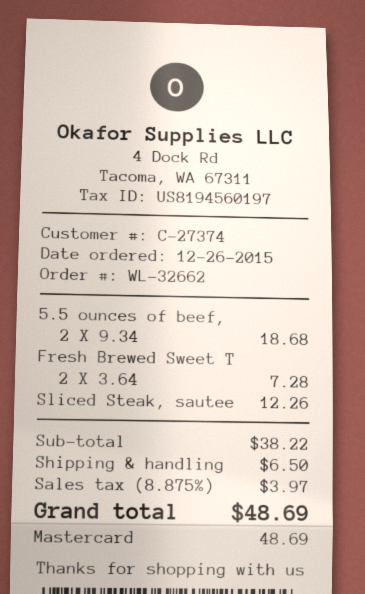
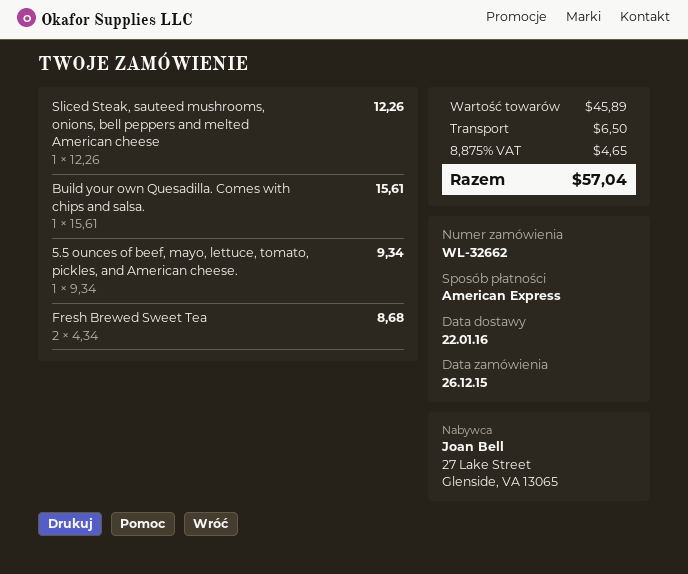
payment method: Mastercard -> American Express
5.5 ounces of beef,: 2 x 9.34 = 18.68 -> 1 x 9.34 = 9.34
Fresh Brewed Sweet T: 2 x 3.64 = 7.28 -> 2 x 4.34 = 8.68
Build your own Quesadilla. Comes with chips and salsa.: none -> 1 x 15.61 = 15.61
subtotal: 38.22 -> 45.89
tax: 8.875% = 3.97 -> 8.875% = 4.65
total: 48.69 -> 57.04

